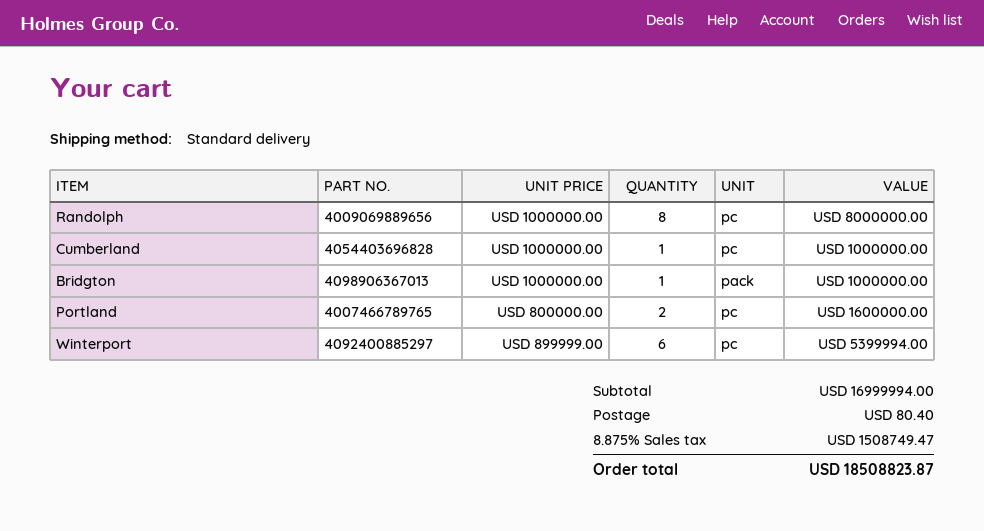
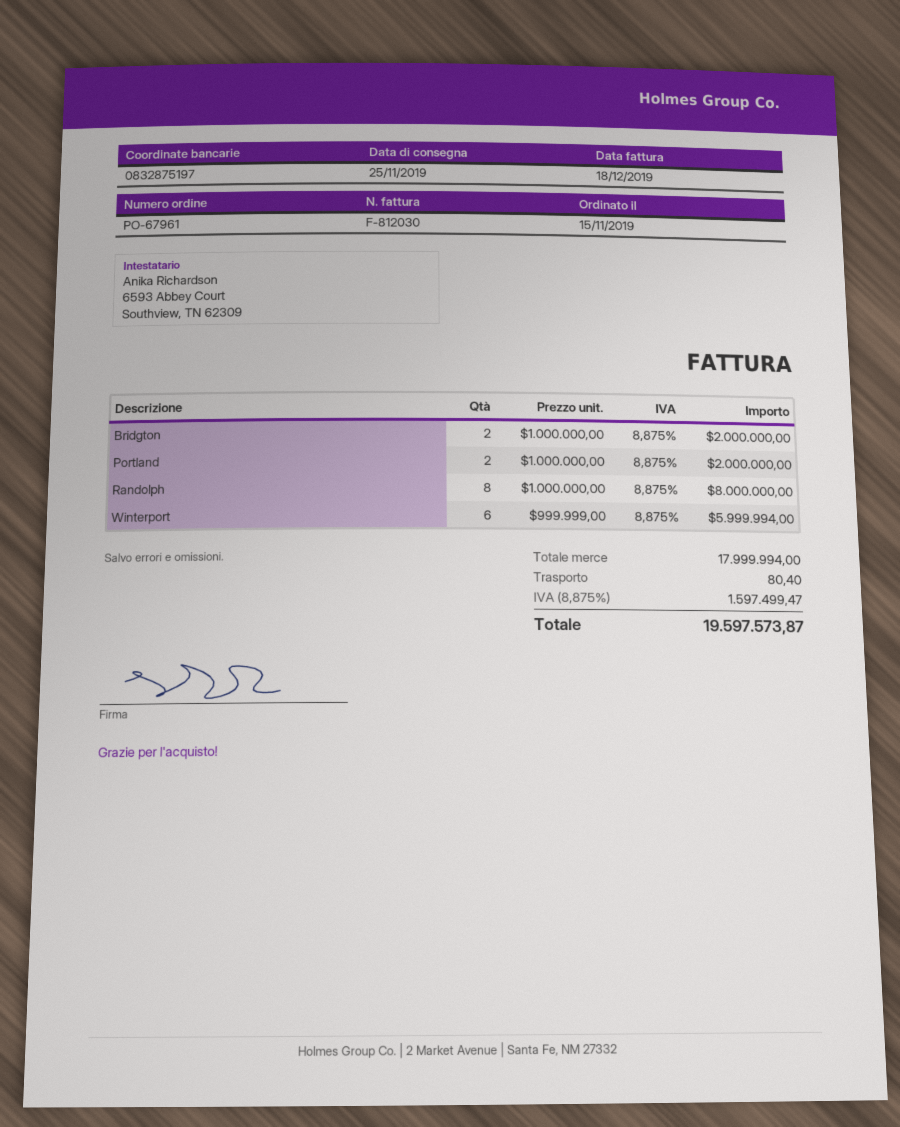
Cumberland: 1 x 1000000.00 = 1000000.00 -> none
Bridgton: 1 x 1000000.00 = 1000000.00 -> 2 x 1000000.00 = 2000000.00
Portland: 2 x 800000.00 = 1600000.00 -> 2 x 1000000.00 = 2000000.00
Winterport: 6 x 899999.00 = 5399994.00 -> 6 x 999999.00 = 5999994.00
subtotal: 16999994.00 -> 17999994.00
tax: 8.875% = 1508749.47 -> 8.875% = 1597499.47
total: 18508823.87 -> 19597573.87

